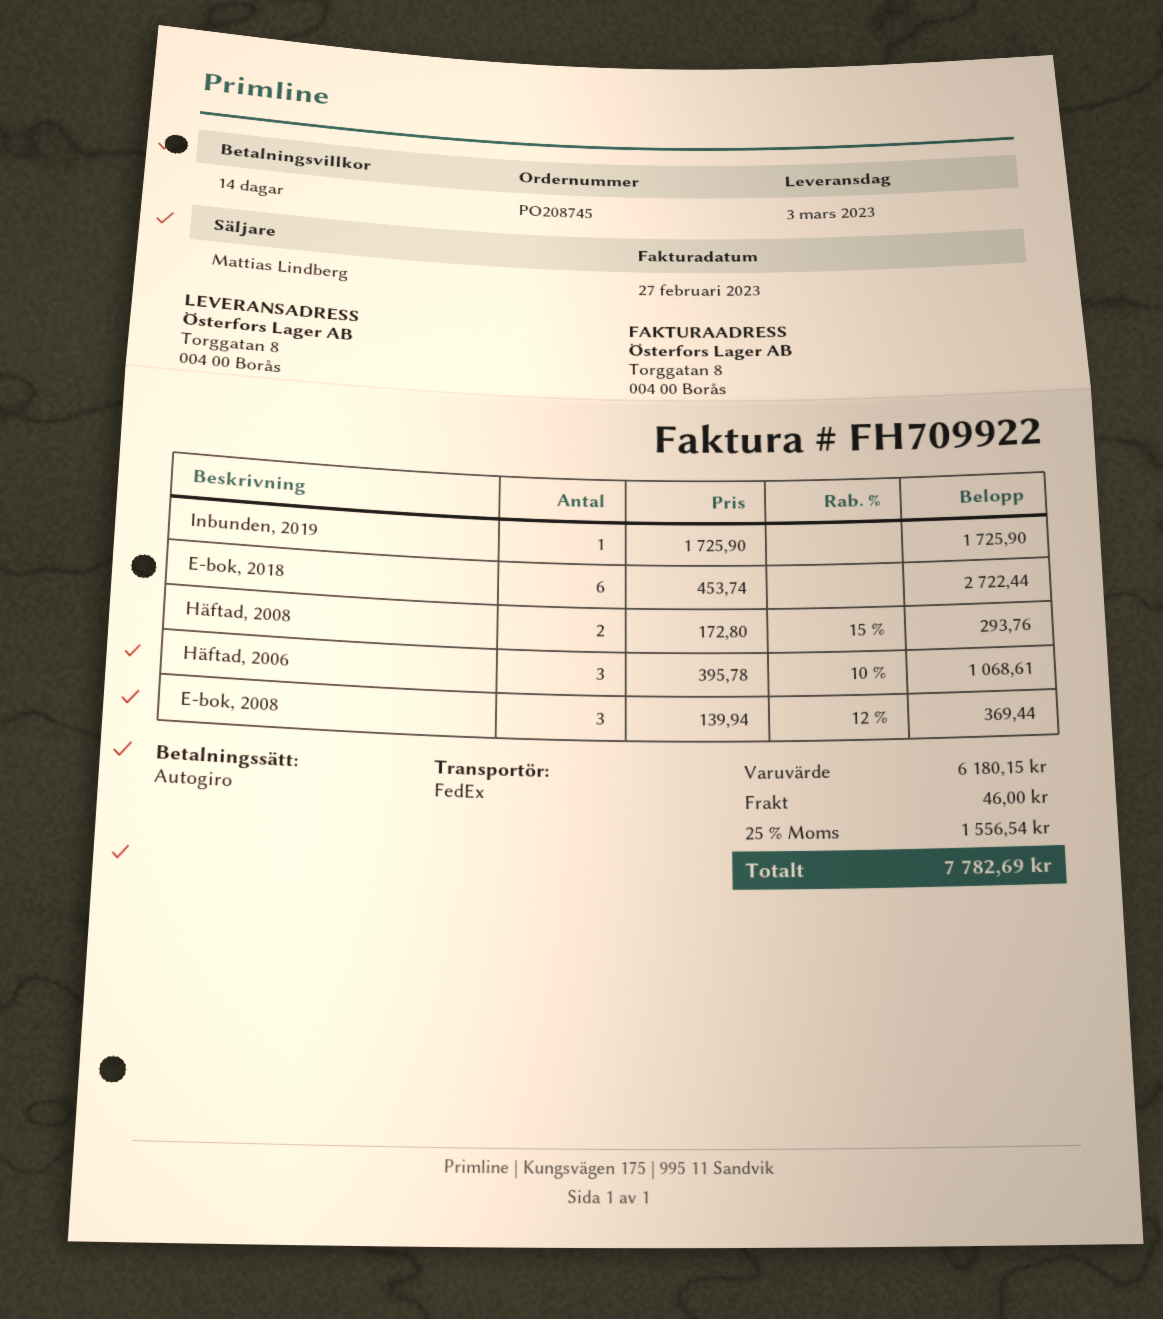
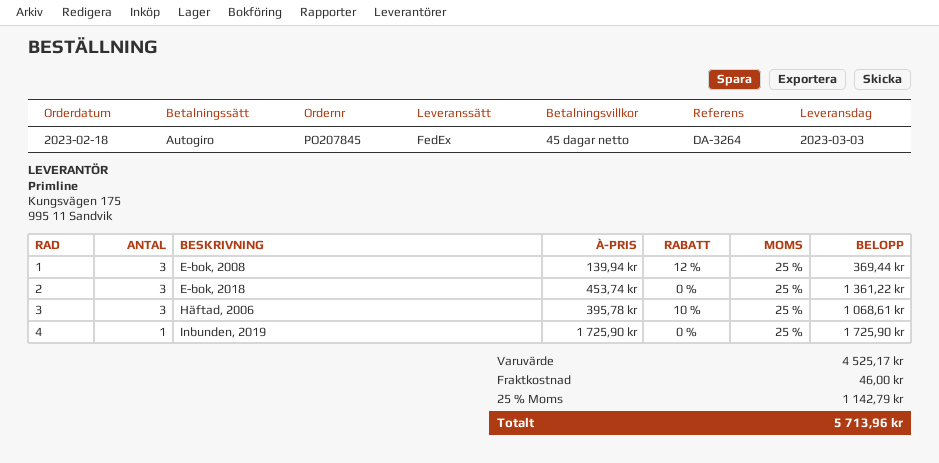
order number: PO208745 -> PO207845
payment terms: 14 days -> 45 days
E-bok, 2018: 6 x 453.74 = 2722.44 -> 3 x 453.74 = 1361.22
Häftad, 2008: 2 x 172.80 - 15% = 293.76 -> none
subtotal: 6180.15 -> 4525.17
tax: 25% = 1556.54 -> 25% = 1142.79
total: 7782.69 -> 5713.96

